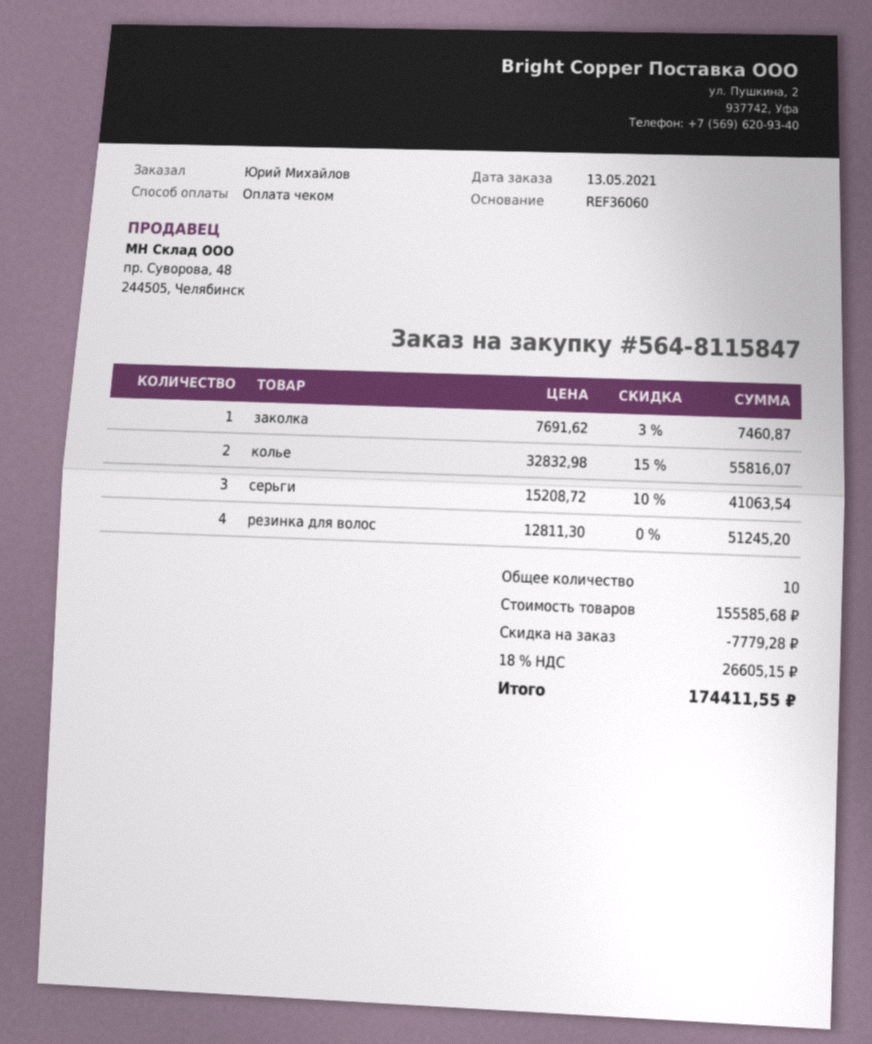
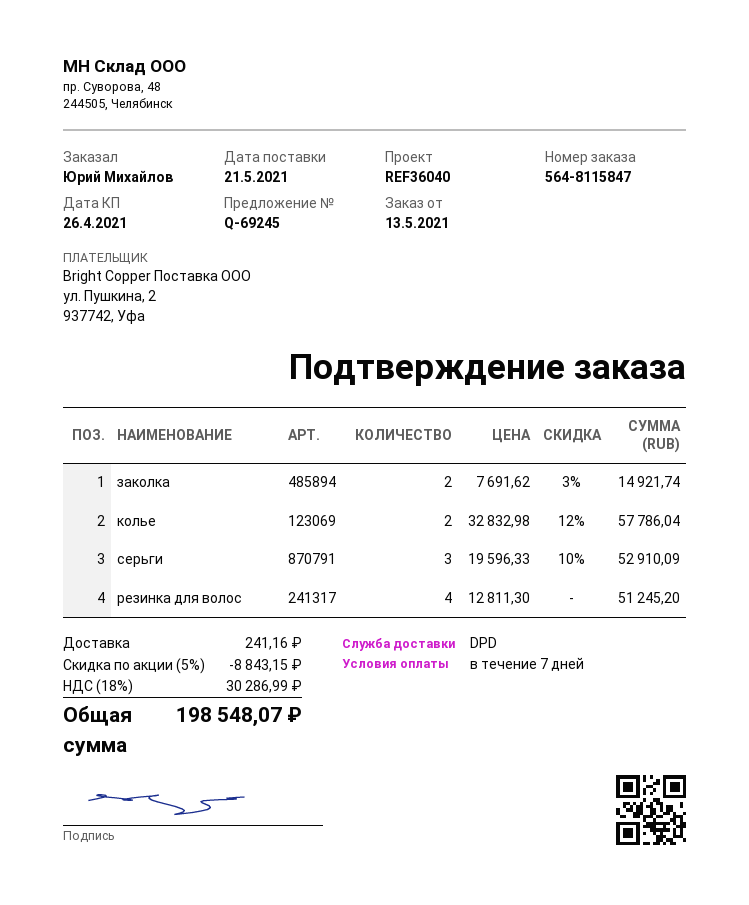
reference: REF36060 -> REF36040
заколка: 1 x 7691.62 - 3% = 7460.87 -> 2 x 7691.62 - 3% = 14921.74
колье: 2 x 32832.98 - 15% = 55816.07 -> 2 x 32832.98 - 12% = 57786.04
серьги: 3 x 15208.72 - 10% = 41063.54 -> 3 x 19596.33 - 10% = 52910.09
discount: 7779.28 -> 8843.15
shipping: none -> 241.16
tax: 18% = 26605.15 -> 18% = 30286.99
total: 174411.55 -> 198548.07

